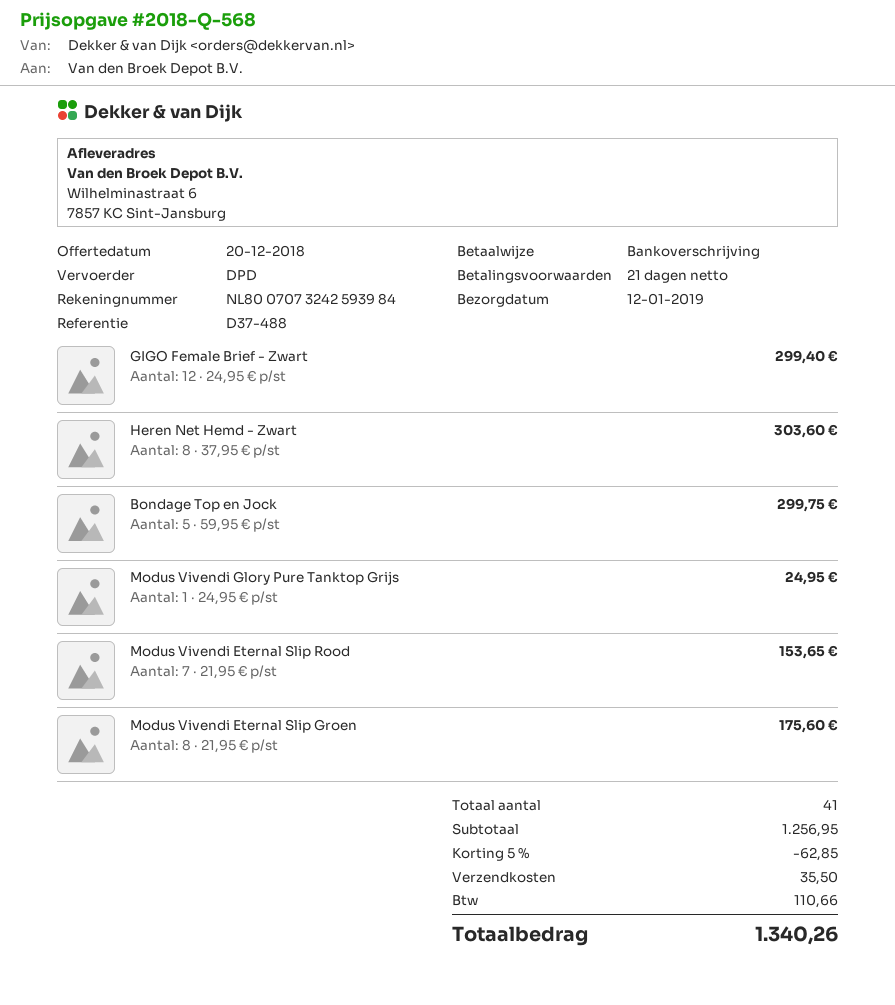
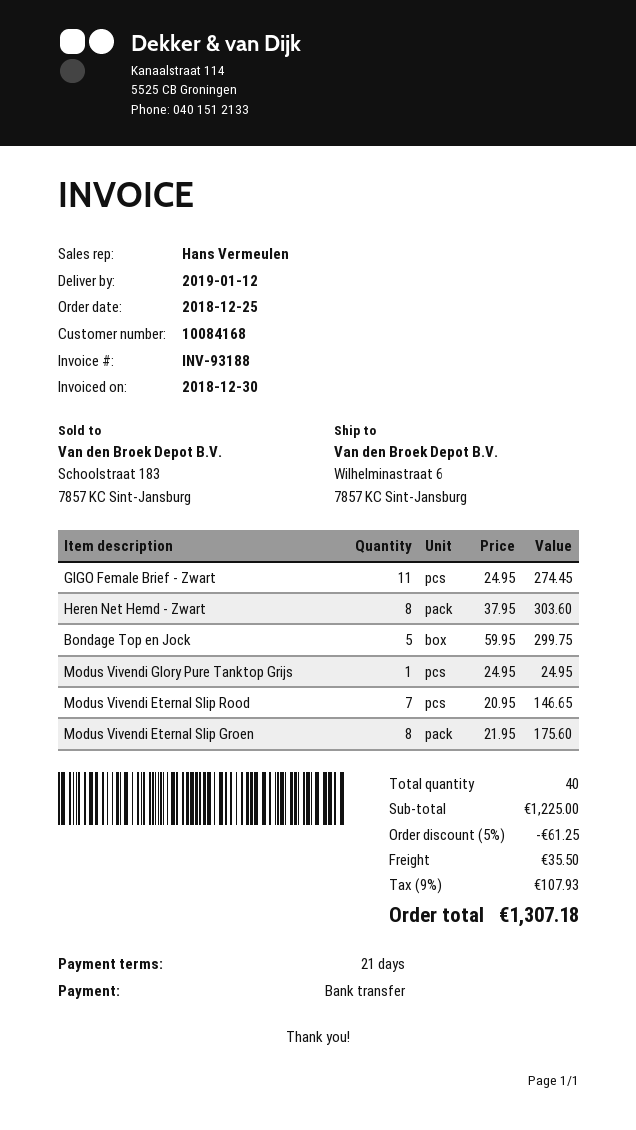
GIGO Female Brief - Zwart: 12 x 24.95 = 299.40 -> 11 x 24.95 = 274.45
Modus Vivendi Eternal Slip Rood: 7 x 21.95 = 153.65 -> 7 x 20.95 = 146.65
total quantity: 41 -> 40
subtotal: 1256.95 -> 1225.00
discount: 5% = 62.85 -> 5% = 61.25
tax: 110.66 -> 107.93
total: 1340.26 -> 1307.18

